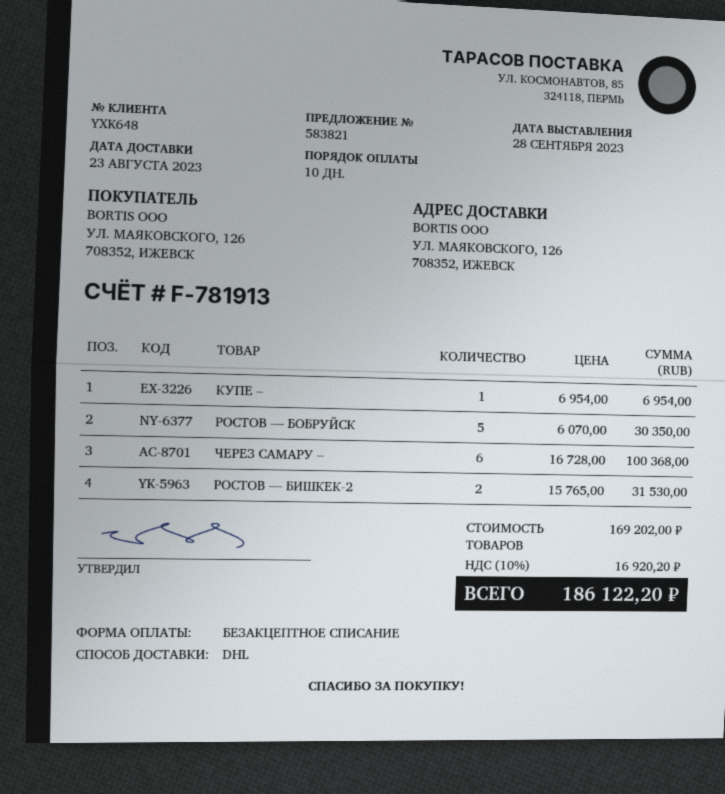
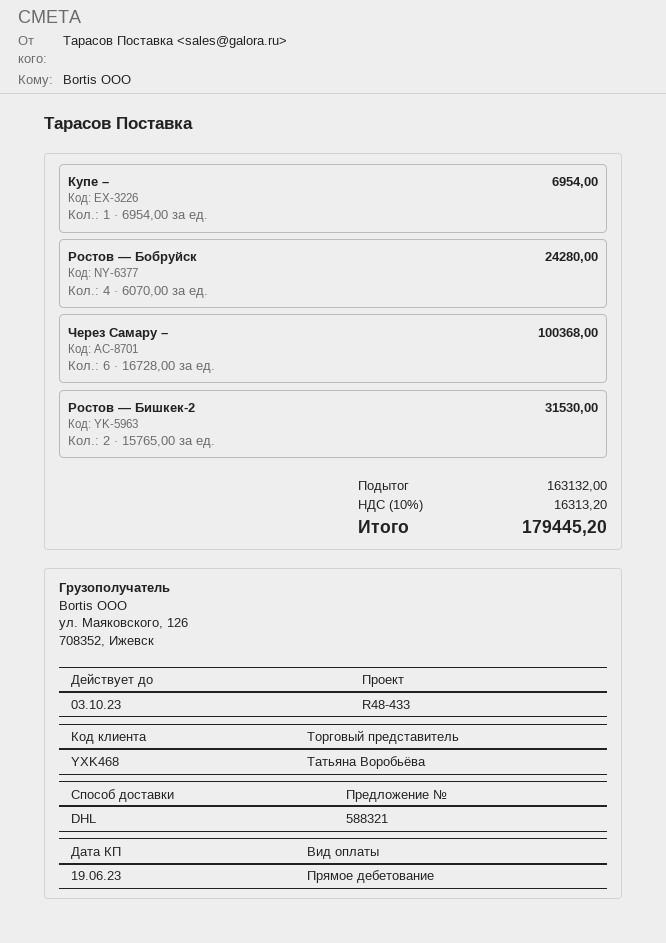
quote number: 583821 -> 588321
customer number: YXK648 -> YXK468
РОСТОВ — БОБРУЙСК: 5 x 6070.00 = 30350.00 -> 4 x 6070.00 = 24280.00
subtotal: 169202.00 -> 163132.00
tax: 10% = 16920.20 -> 10% = 16313.20
total: 186122.20 -> 179445.20

